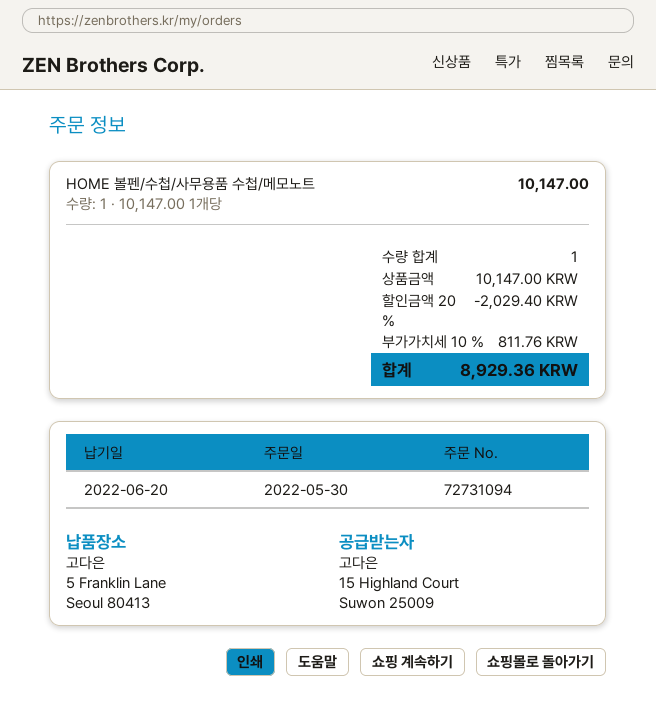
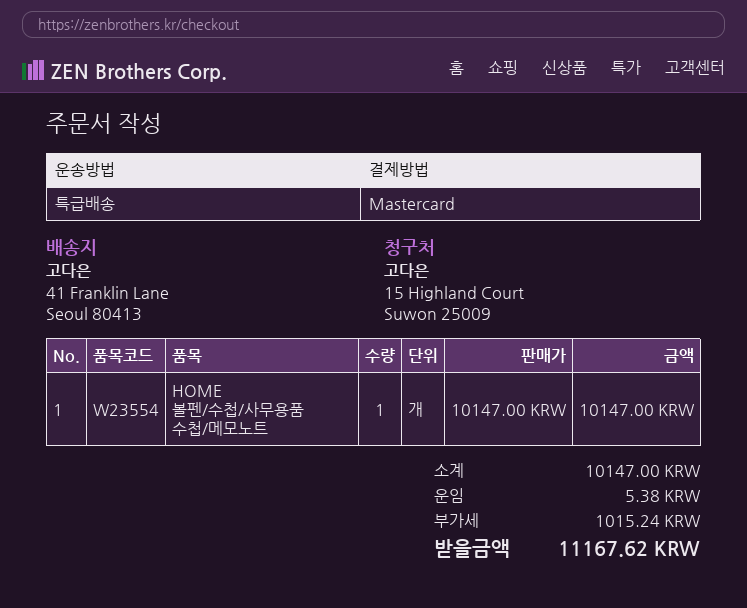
ship to: 5 Franklin Lane, Seoul 80413 -> 41 Franklin Lane, Seoul 80413
discount: 20% = 2029.40 -> none
shipping: none -> 5.38
tax: 811.76 -> 1015.24
total: 8929.36 -> 11167.62

